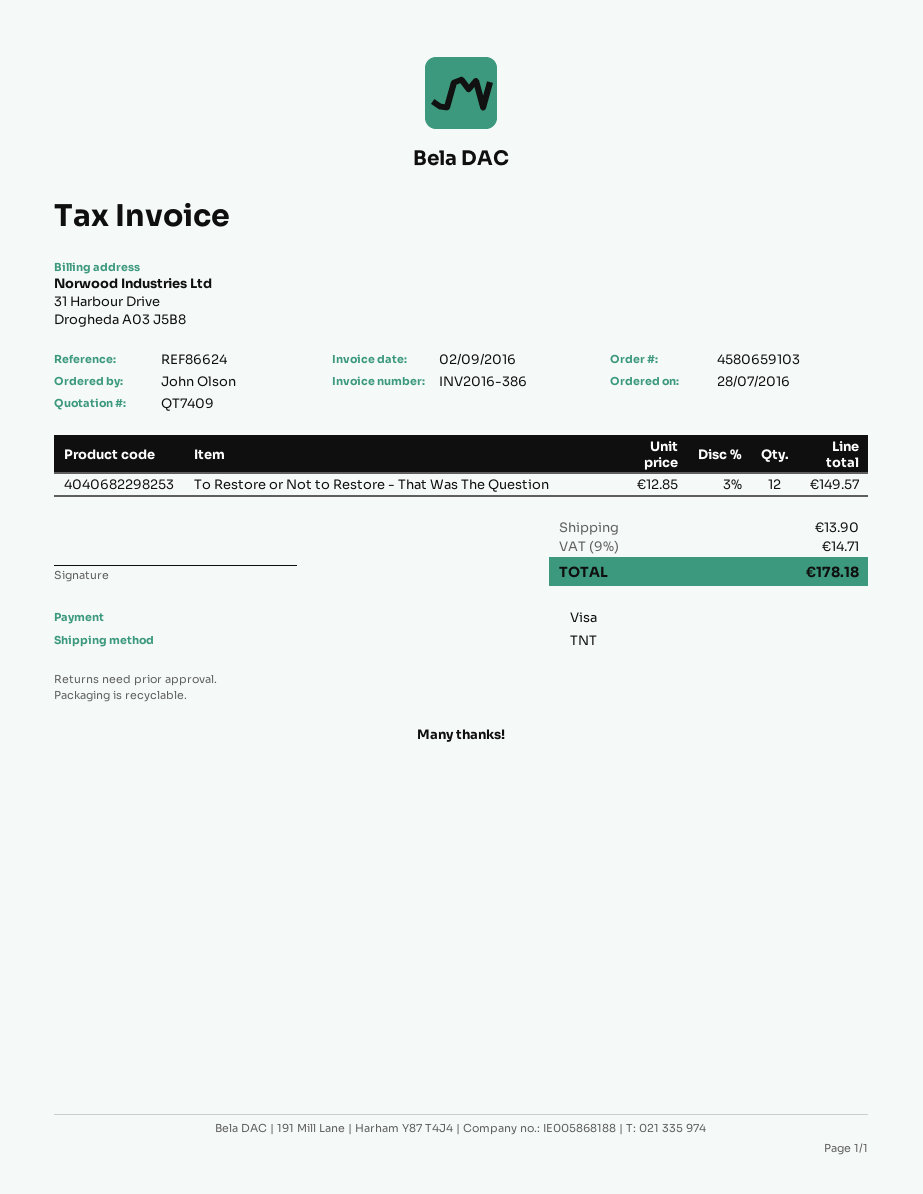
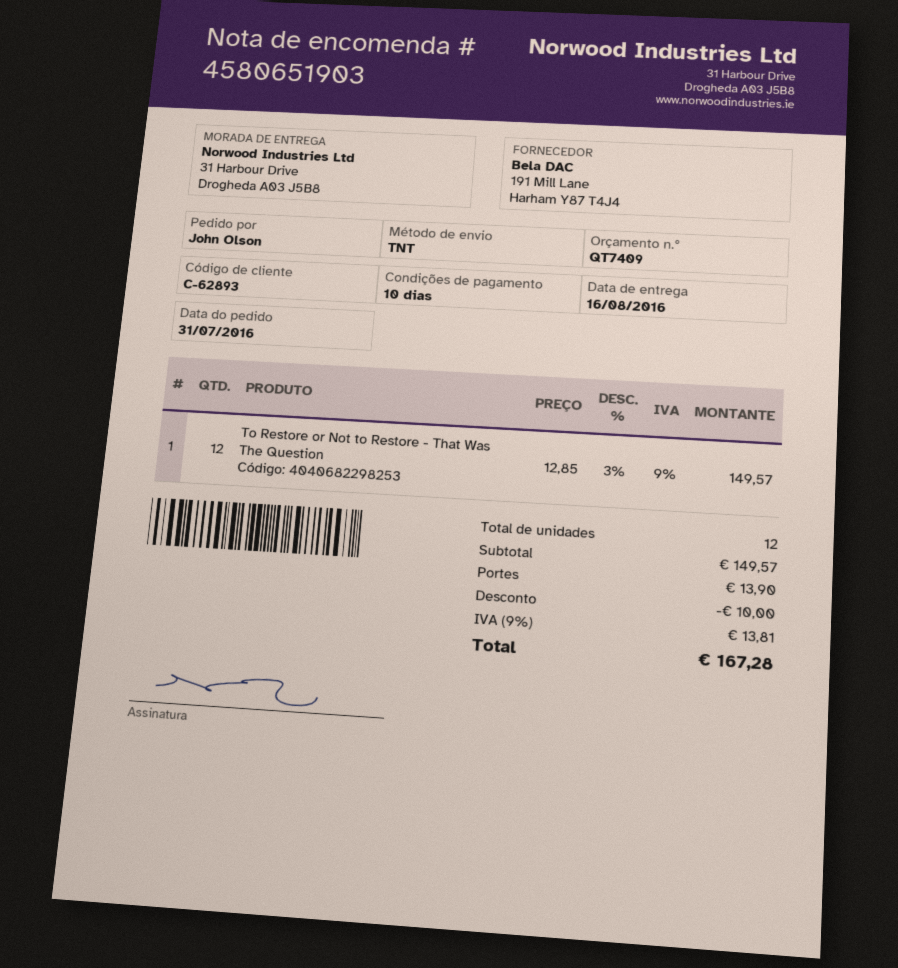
order number: 4580659103 -> 4580651903
order date: 2016-07-28 -> 2016-07-31
discount: none -> 10.00
tax: 9% = 14.71 -> 9% = 13.81
total: 178.18 -> 167.28

